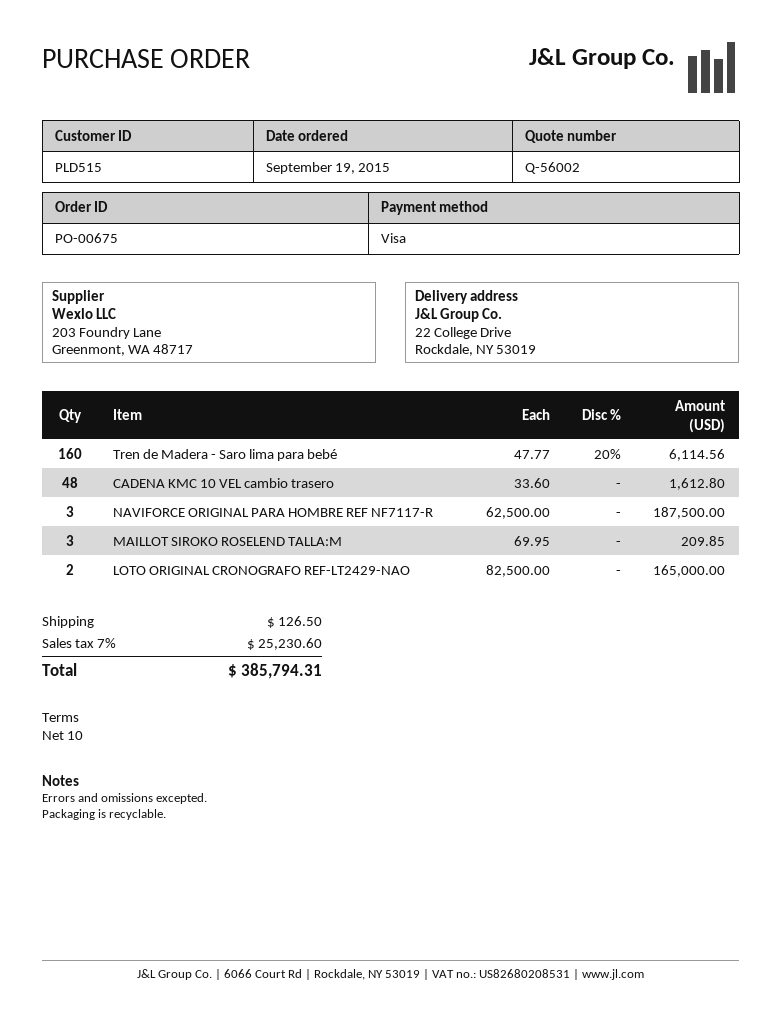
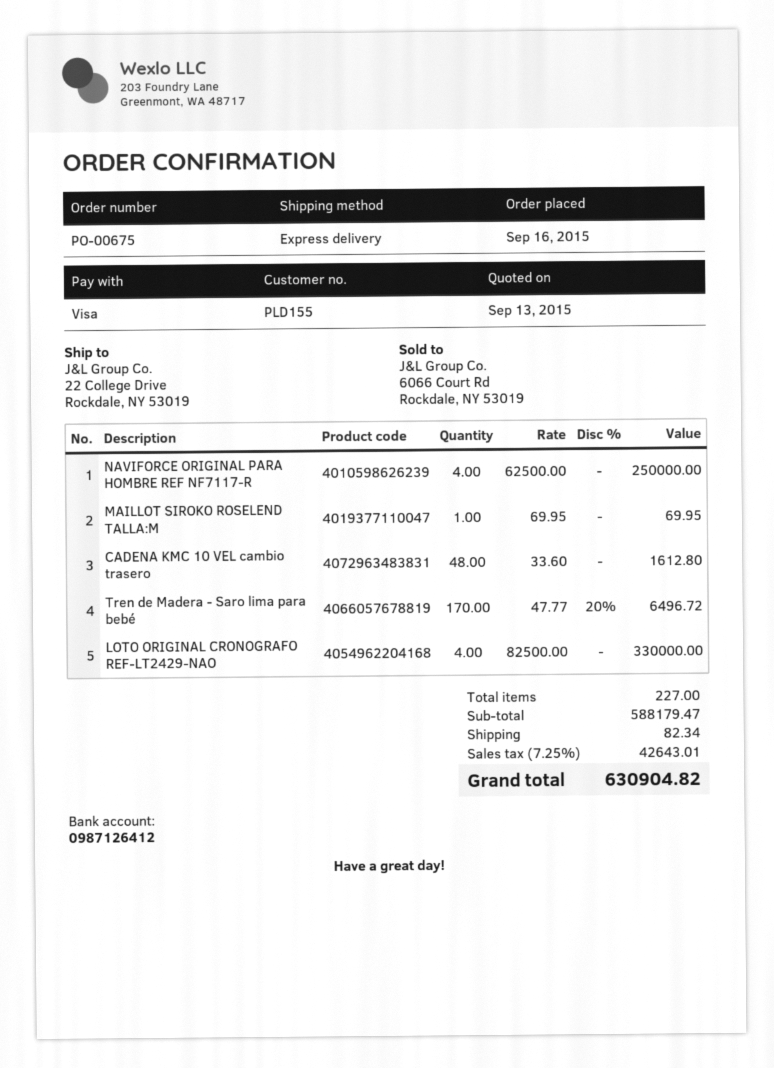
order date: 2015-09-19 -> 2015-09-16
customer number: PLD515 -> PLD155
Tren de Madera - Saro lima para bebé: 160 x 47.77 - 20% = 6114.56 -> 170 x 47.77 - 20% = 6496.72
NAVIFORCE ORIGINAL PARA HOMBRE REF NF7117-R: 3 x 62500.00 = 187500.00 -> 4 x 62500.00 = 250000.00
MAILLOT SIROKO ROSELEND TALLA:M: 3 x 69.95 = 209.85 -> 1 x 69.95 = 69.95
LOTO ORIGINAL CRONOGRAFO REF-LT2429-NAO: 2 x 82500.00 = 165000.00 -> 4 x 82500.00 = 330000.00
shipping: 126.50 -> 82.34
tax: 7% = 25230.60 -> 7.25% = 42643.01
total: 385794.31 -> 630904.82

